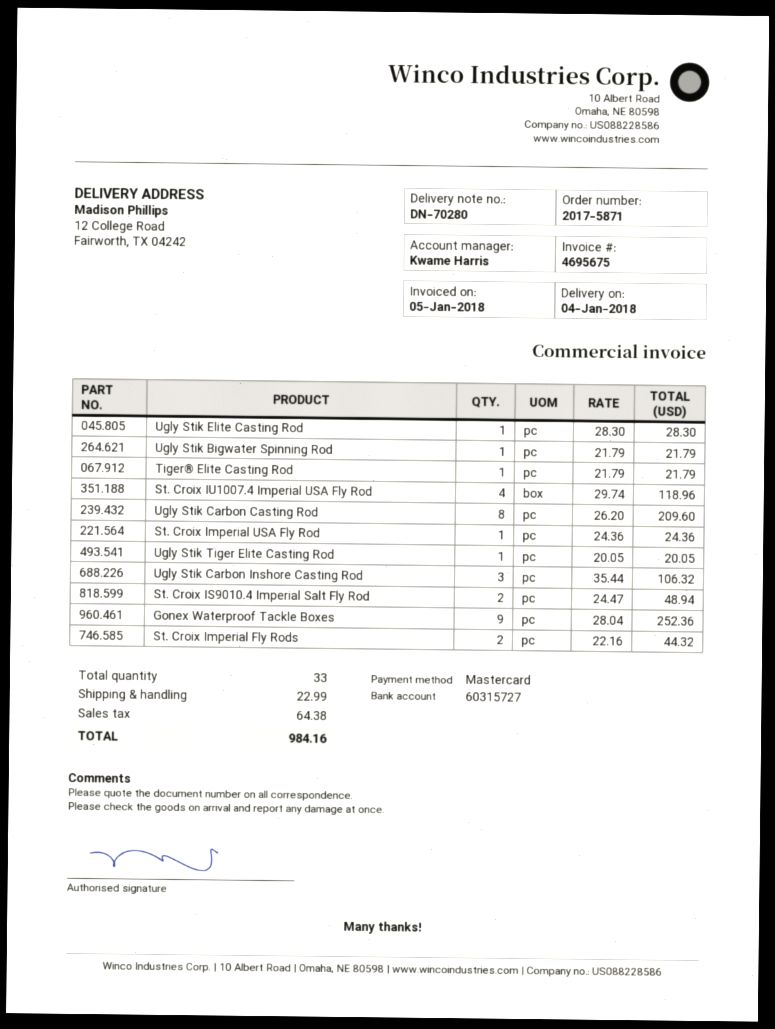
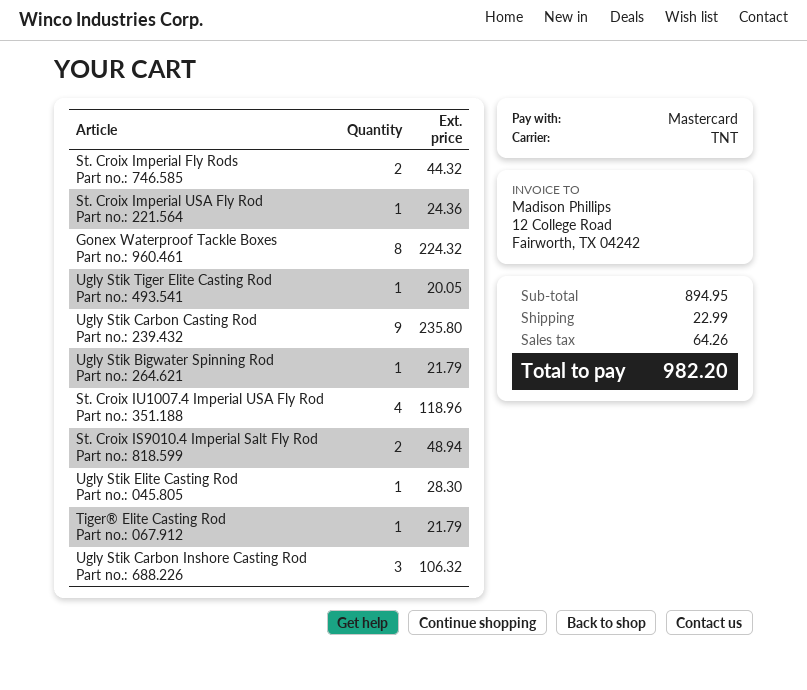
Ugly Stik Carbon Casting Rod: 8 for 209.60 -> 9 for 235.80
Gonex Waterproof Tackle Boxes: 9 for 252.36 -> 8 for 224.32
tax: 64.38 -> 64.26
total: 984.16 -> 982.20

